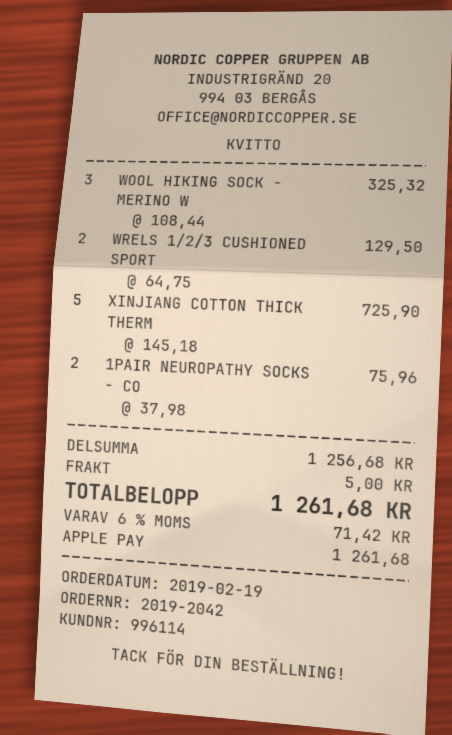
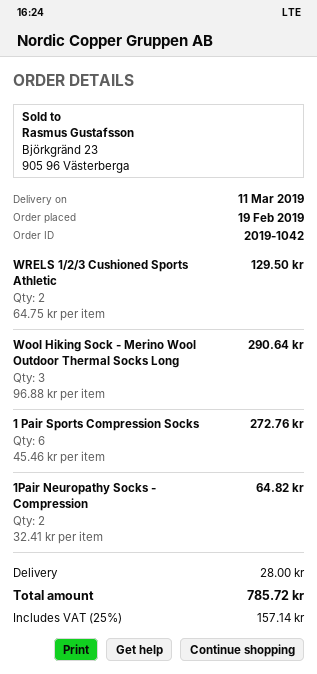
order number: 2019-2042 -> 2019-1042
WOOL HIKING SOCK - MERINO W: 3 x 108.44 = 325.32 -> 3 x 96.88 = 290.64
XINJIANG COTTON THICK THERM: 5 x 145.18 = 725.90 -> none
1PAIR NEUROPATHY SOCKS - CO: 2 x 37.98 = 75.96 -> 2 x 32.41 = 64.82
1 Pair Sports Compression Socks: none -> 6 x 45.46 = 272.76
shipping: 5.00 -> 28.00
tax: 6% = 71.42 -> 25% = 157.14
total: 1261.68 -> 785.72

